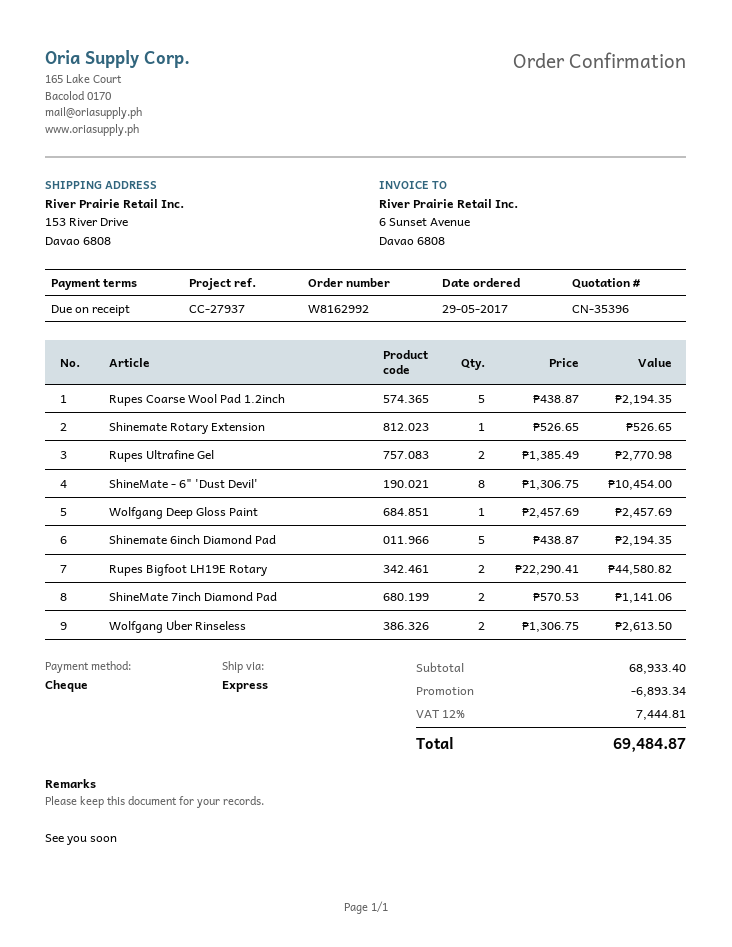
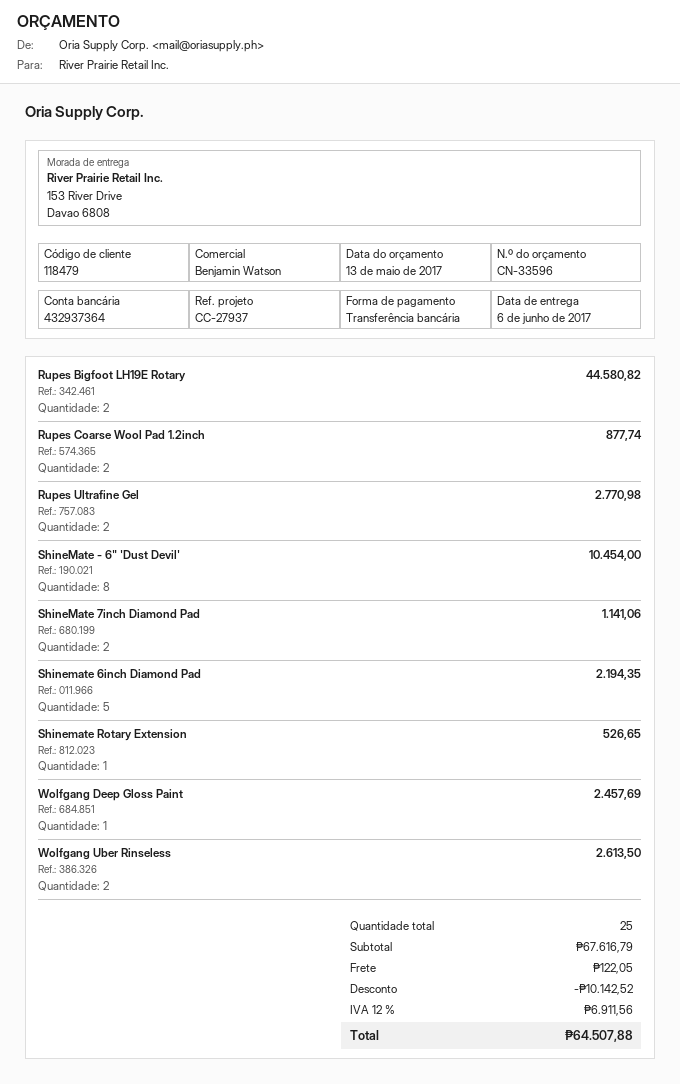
quote number: CN-35396 -> CN-33596
payment method: cheque -> bank transfer
Rupes Coarse Wool Pad 1.2inch: 5 for 2194.35 -> 2 for 877.74
subtotal: 68933.40 -> 67616.79
discount: 6893.34 -> 10142.52
shipping: none -> 122.05
tax: 12% = 7444.81 -> 12% = 6911.56
total: 69484.87 -> 64507.88

